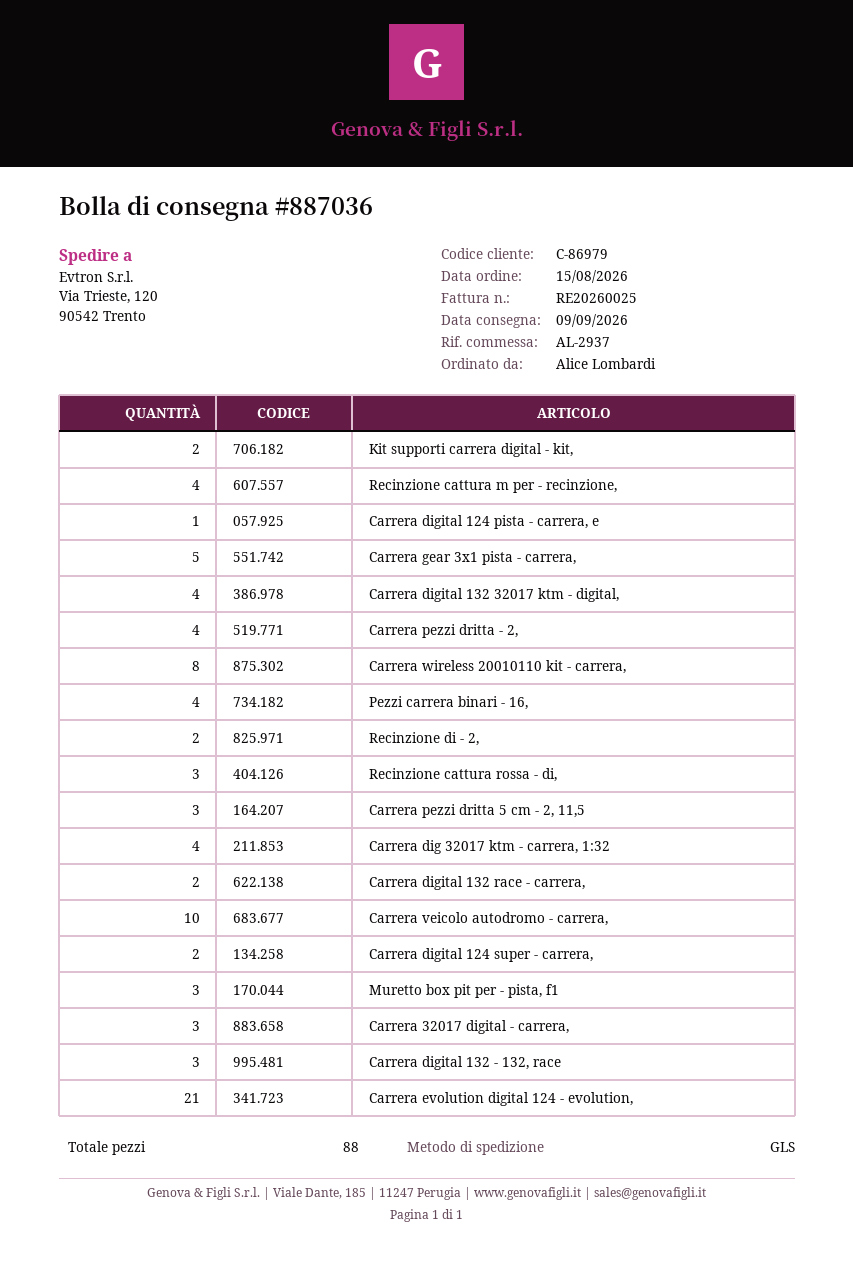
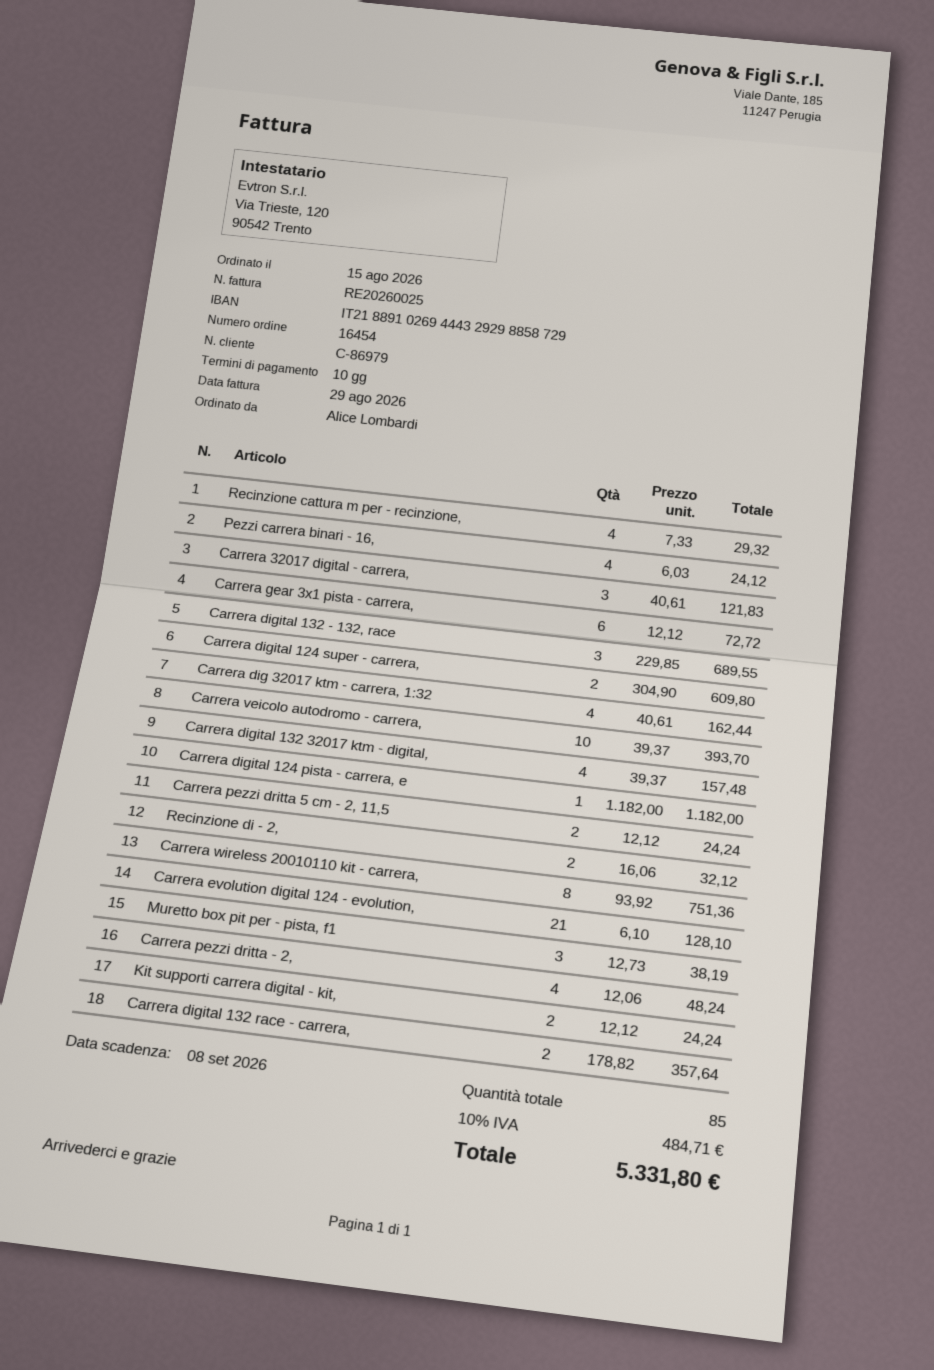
Carrera gear 3x1 pista - carrera,: 5 -> 6
Recinzione cattura rossa - di,: 3 -> none
Carrera pezzi dritta 5 cm - 2, 11,5: 3 -> 2
total quantity: 88 -> 85

